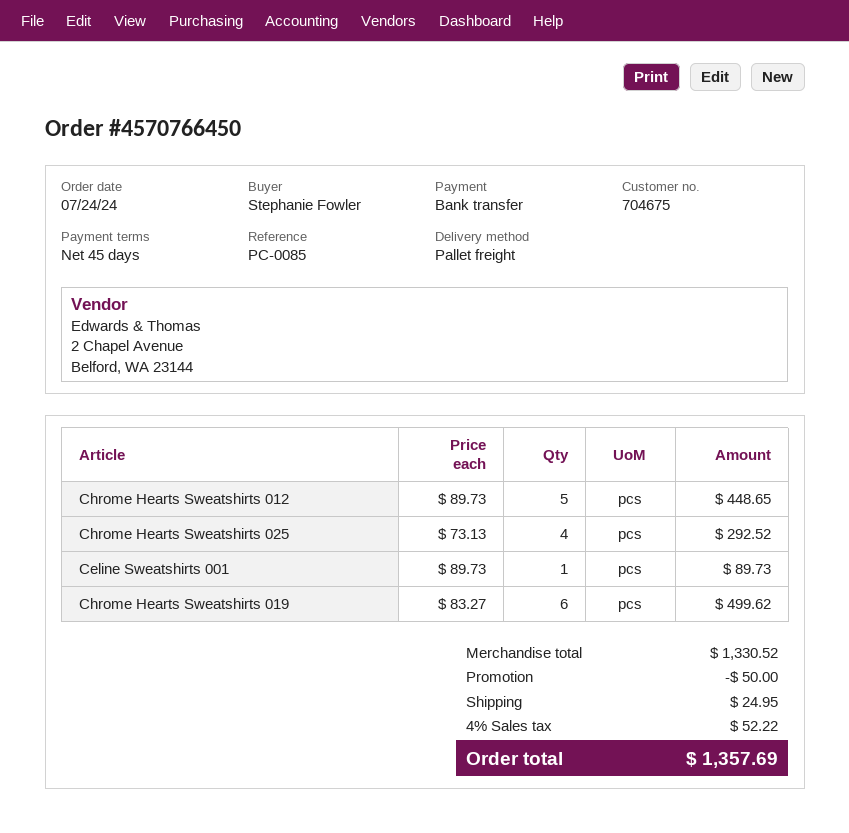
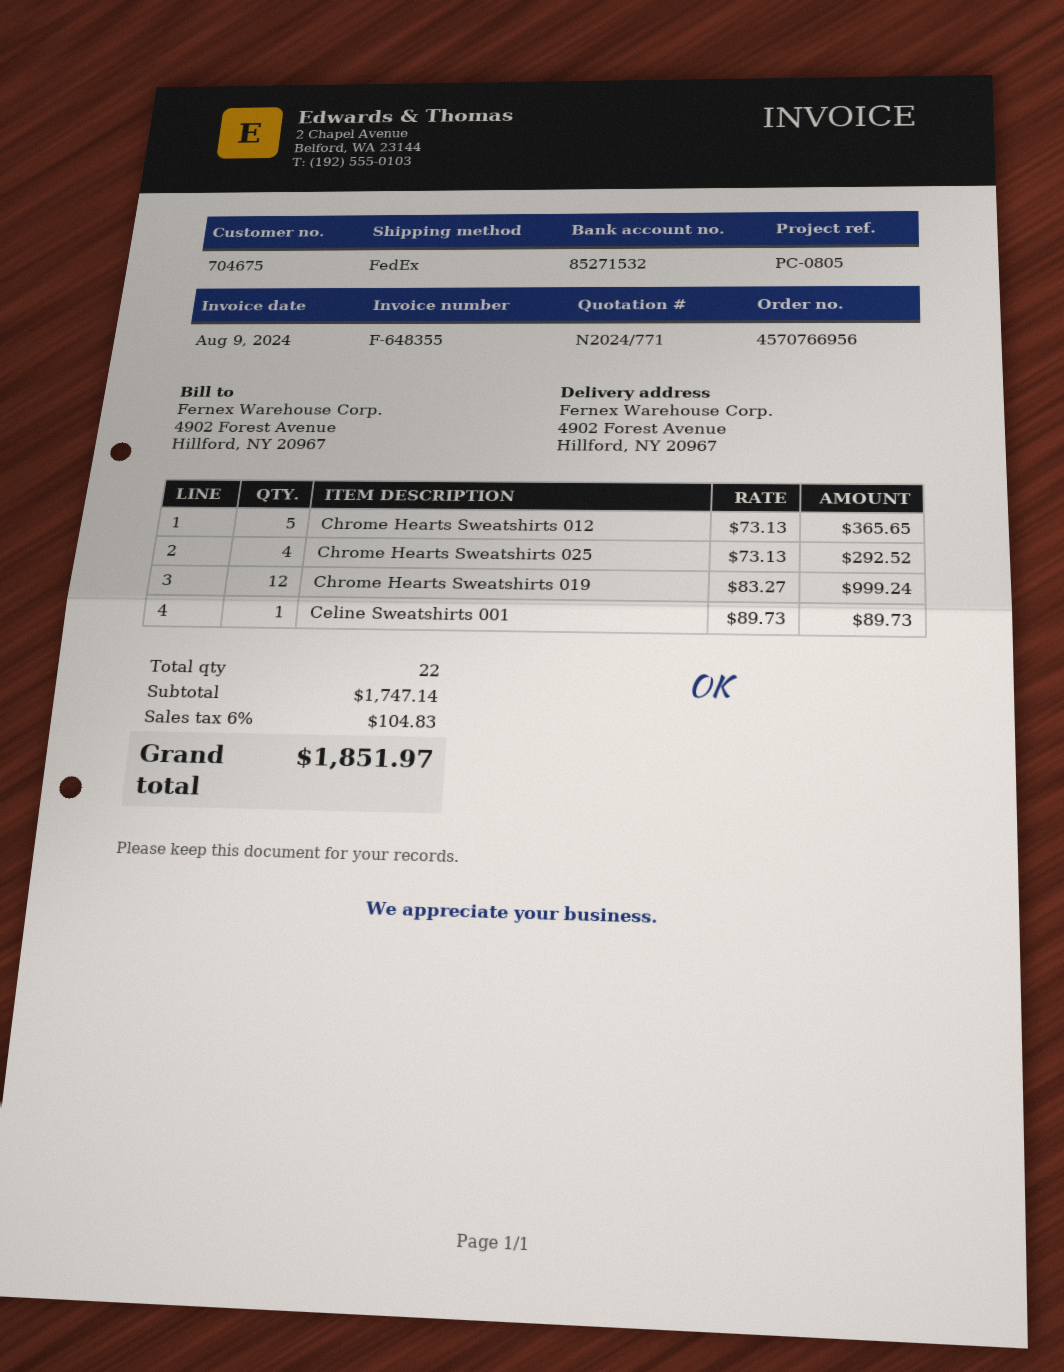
order number: 4570766450 -> 4570766956
reference: PC-0085 -> PC-0805
shipping method: pallet freight -> FedEx
Chrome Hearts Sweatshirts 012: 5 x 89.73 = 448.65 -> 5 x 73.13 = 365.65
Chrome Hearts Sweatshirts 019: 6 x 83.27 = 499.62 -> 12 x 83.27 = 999.24
subtotal: 1330.52 -> 1747.14
discount: 50.00 -> none
shipping: 24.95 -> none
tax: 4% = 52.22 -> 6% = 104.83
total: 1357.69 -> 1851.97

